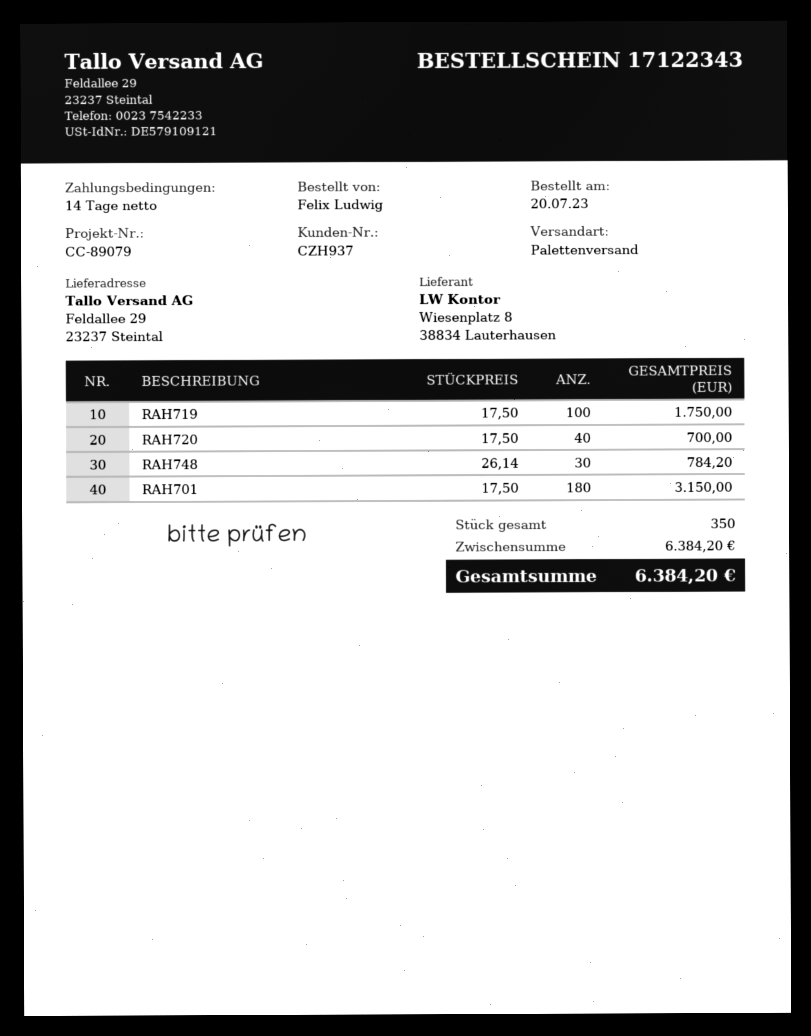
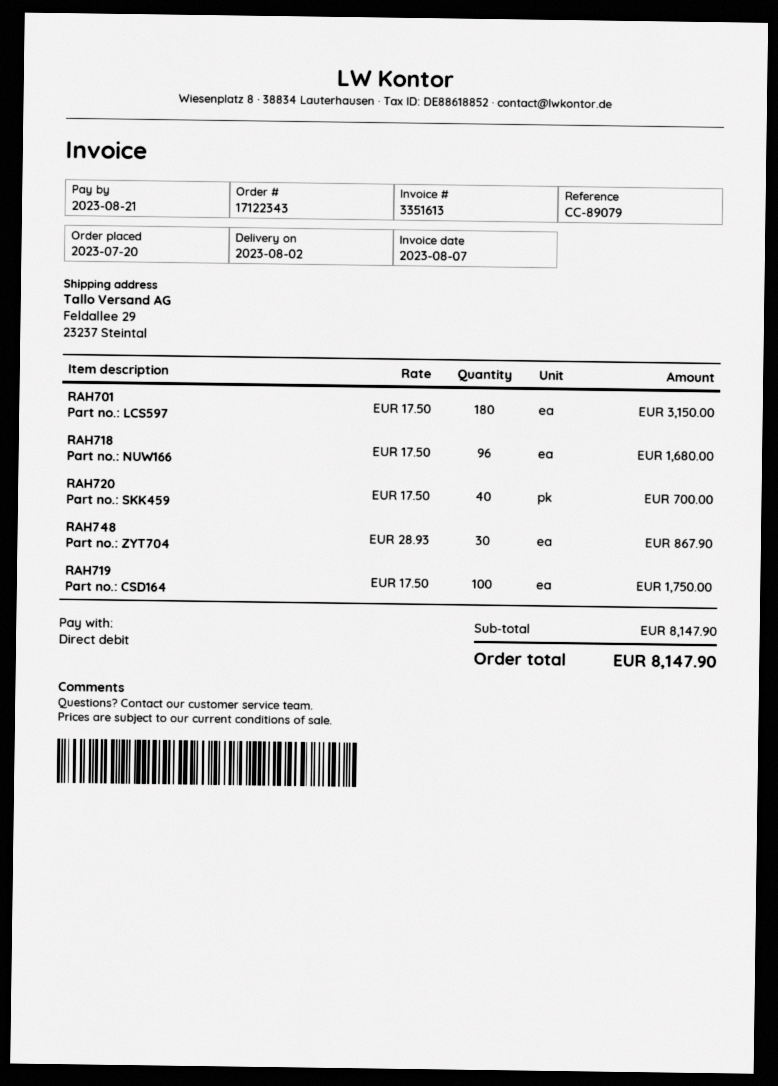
RAH748: 30 x 26.14 = 784.20 -> 30 x 28.93 = 867.90
RAH718: none -> 96 x 17.50 = 1680.00
subtotal: 6384.20 -> 8147.90
total: 6384.20 -> 8147.90

